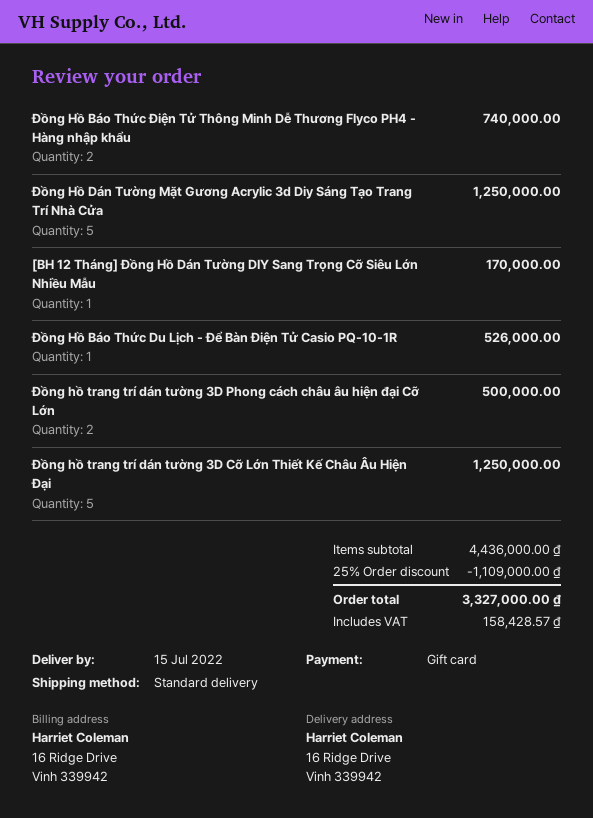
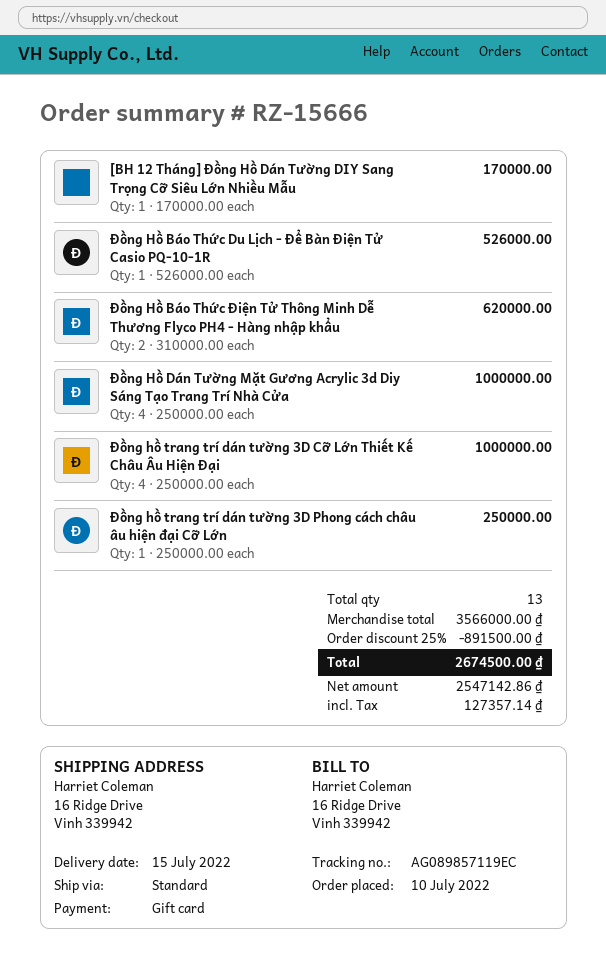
Đồng Hồ Báo Thức Điện Tử Thông Minh Dễ Thương Flyco PH4 - Hàng nhập khẩu: 2 for 740000.00 -> 2 for 620000.00
Đồng Hồ Dán Tường Mặt Gương Acrylic 3d Diy Sáng Tạo Trang Trí Nhà Cửa: 5 for 1250000.00 -> 4 for 1000000.00
Đồng hồ trang trí dán tường 3D Phong cách châu âu hiện đại Cỡ Lớn: 2 for 500000.00 -> 1 for 250000.00
Đồng hồ trang trí dán tường 3D Cỡ Lớn Thiết Kế Châu Âu Hiện Đại: 5 for 1250000.00 -> 4 for 1000000.00
subtotal: 4436000.00 -> 3566000.00
discount: 25% = 1109000.00 -> 25% = 891500.00
tax: 158428.57 -> 127357.14
total: 3327000.00 -> 2674500.00

